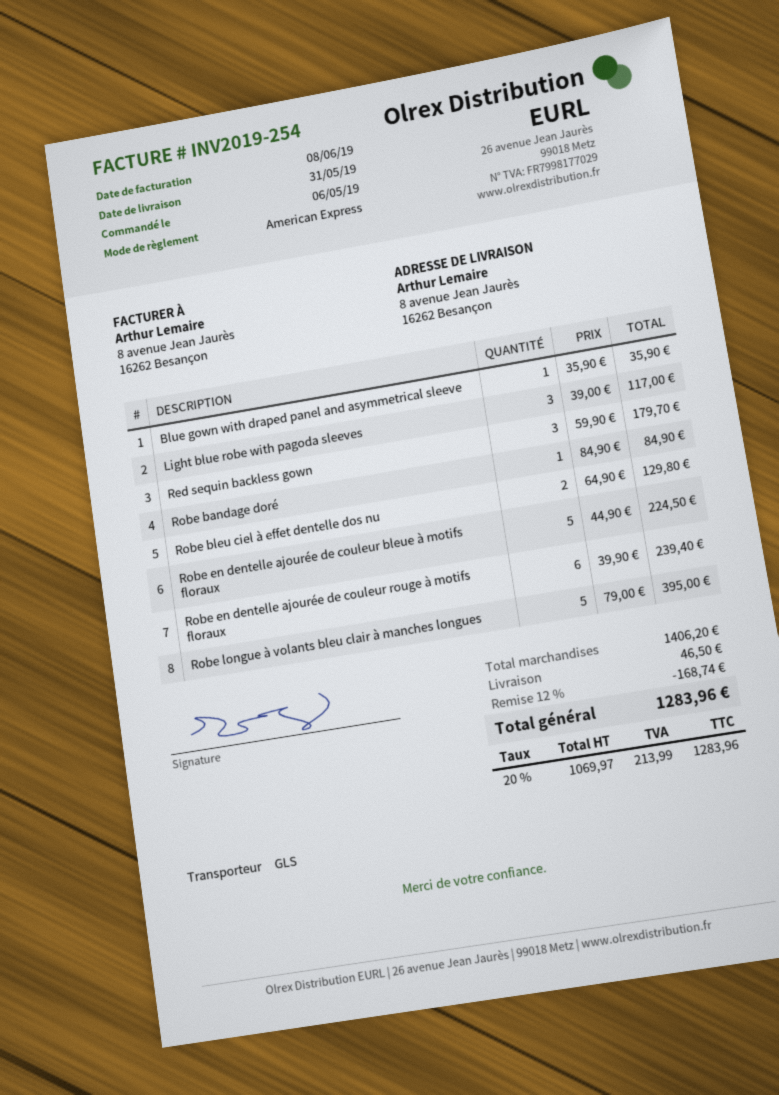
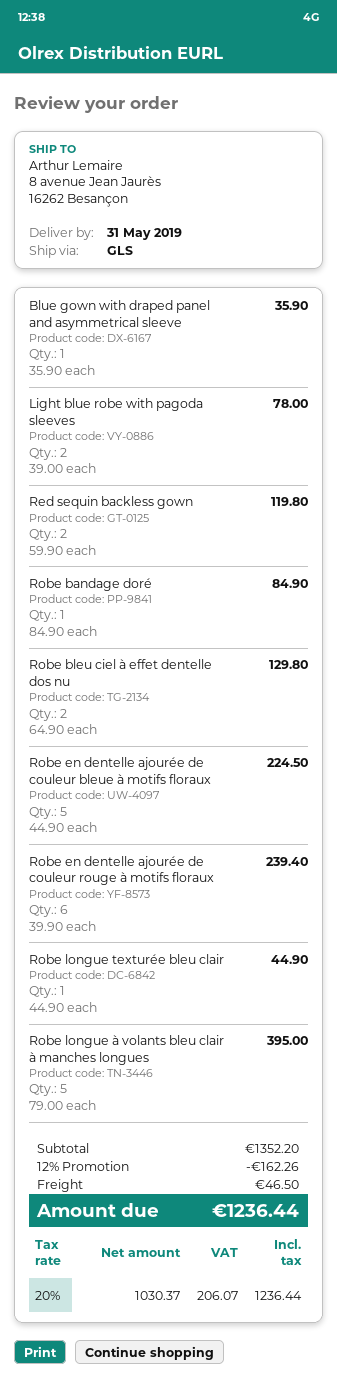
Light blue robe with pagoda sleeves: 3 x 39.00 = 117.00 -> 2 x 39.00 = 78.00
Red sequin backless gown: 3 x 59.90 = 179.70 -> 2 x 59.90 = 119.80
Robe longue texturée bleu clair: none -> 1 x 44.90 = 44.90
subtotal: 1406.20 -> 1352.20
discount: 12% = 168.74 -> 12% = 162.26
net: 1069.97 -> 1030.37
tax: 20% = 213.99 -> 20% = 206.07
total: 1283.96 -> 1236.44

